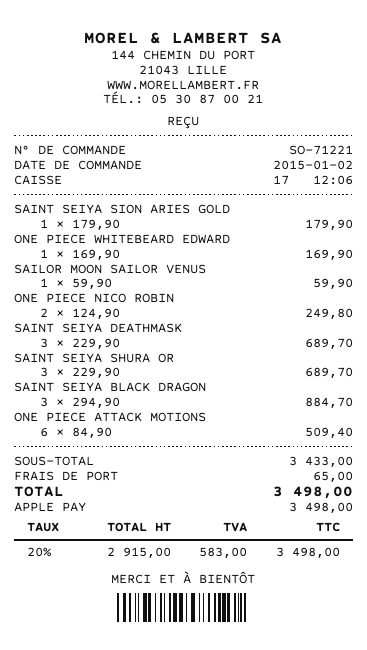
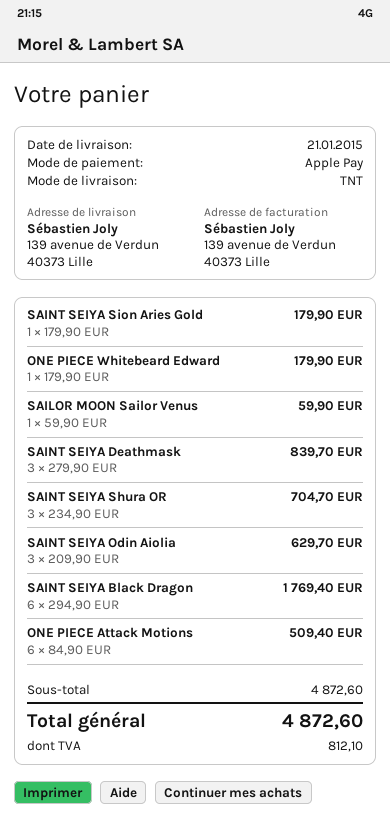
ONE PIECE WHITEBEARD EDWARD: 1 x 169.90 = 169.90 -> 1 x 179.90 = 179.90
ONE PIECE NICO ROBIN: 2 x 124.90 = 249.80 -> none
SAINT SEIYA DEATHMASK: 3 x 229.90 = 689.70 -> 3 x 279.90 = 839.70
SAINT SEIYA SHURA OR: 3 x 229.90 = 689.70 -> 3 x 234.90 = 704.70
SAINT SEIYA BLACK DRAGON: 3 x 294.90 = 884.70 -> 6 x 294.90 = 1769.40
SAINT SEIYA Odin Aiolia: none -> 3 x 209.90 = 629.70
subtotal: 3433.00 -> 4872.60
shipping: 65.00 -> none
tax: 583.00 -> 812.10
total: 3498.00 -> 4872.60

